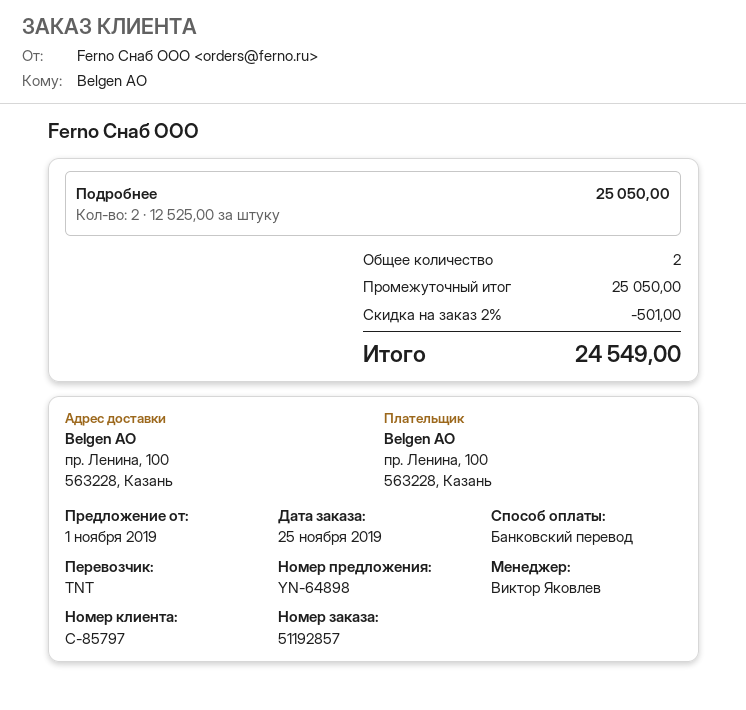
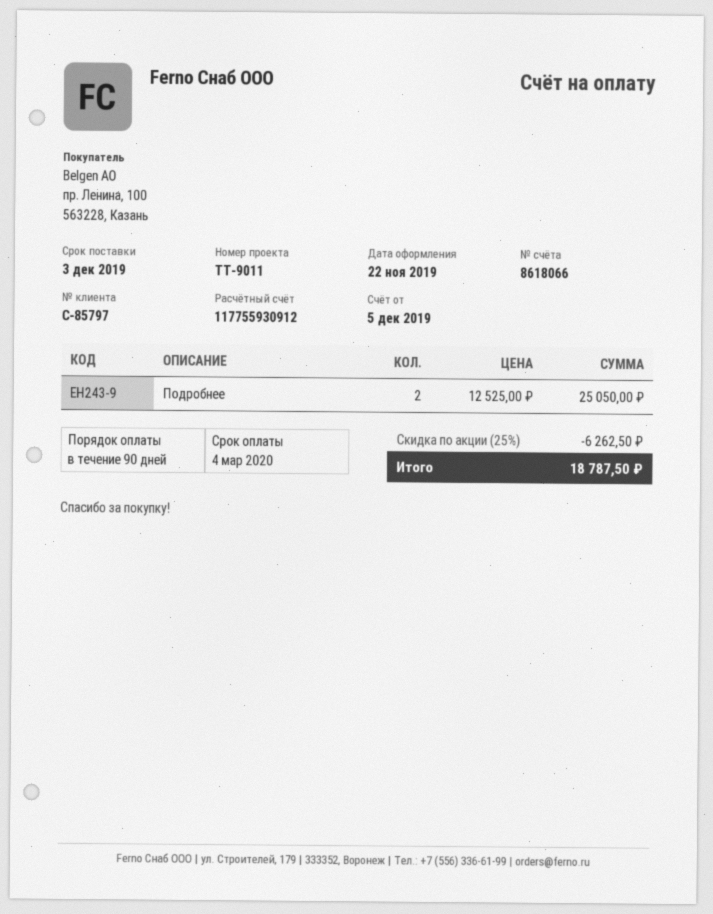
order date: 2019-11-25 -> 2019-11-22
discount: 2% = 501.00 -> 25% = 6262.50
total: 24549.00 -> 18787.50

